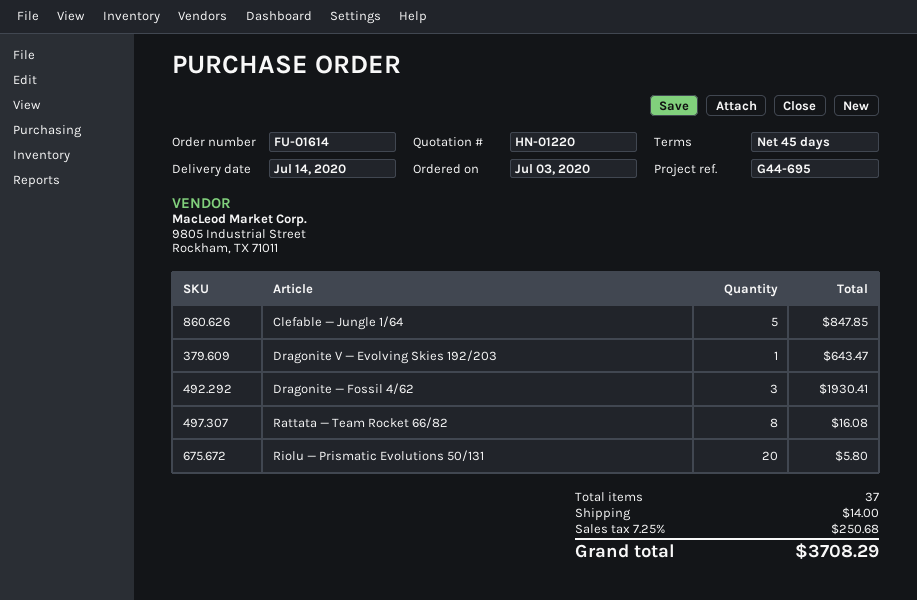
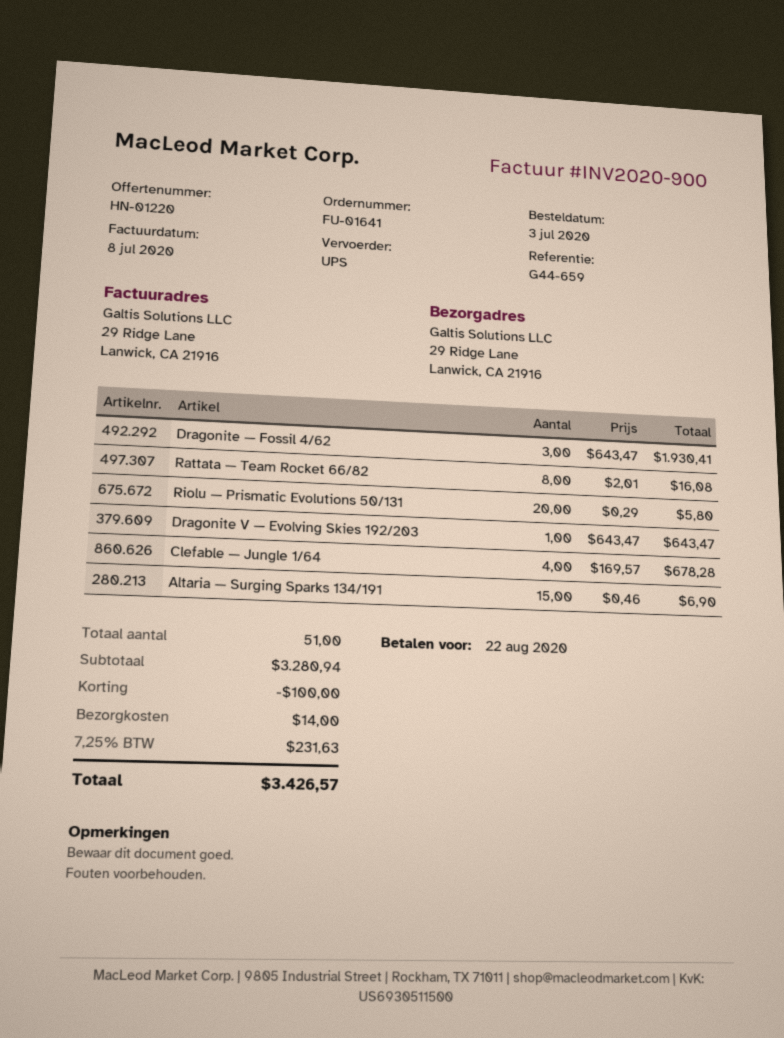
order number: FU-01614 -> FU-01641
reference: G44-695 -> G44-659
Clefable — Jungle 1/64: 5 for 847.85 -> 4 for 678.28
Altaria — Surging Sparks 134/191: none -> 15 for 6.90
total quantity: 37 -> 51
discount: none -> 100.00
tax: 7.25% = 250.68 -> 7.25% = 231.63
total: 3708.29 -> 3426.57

